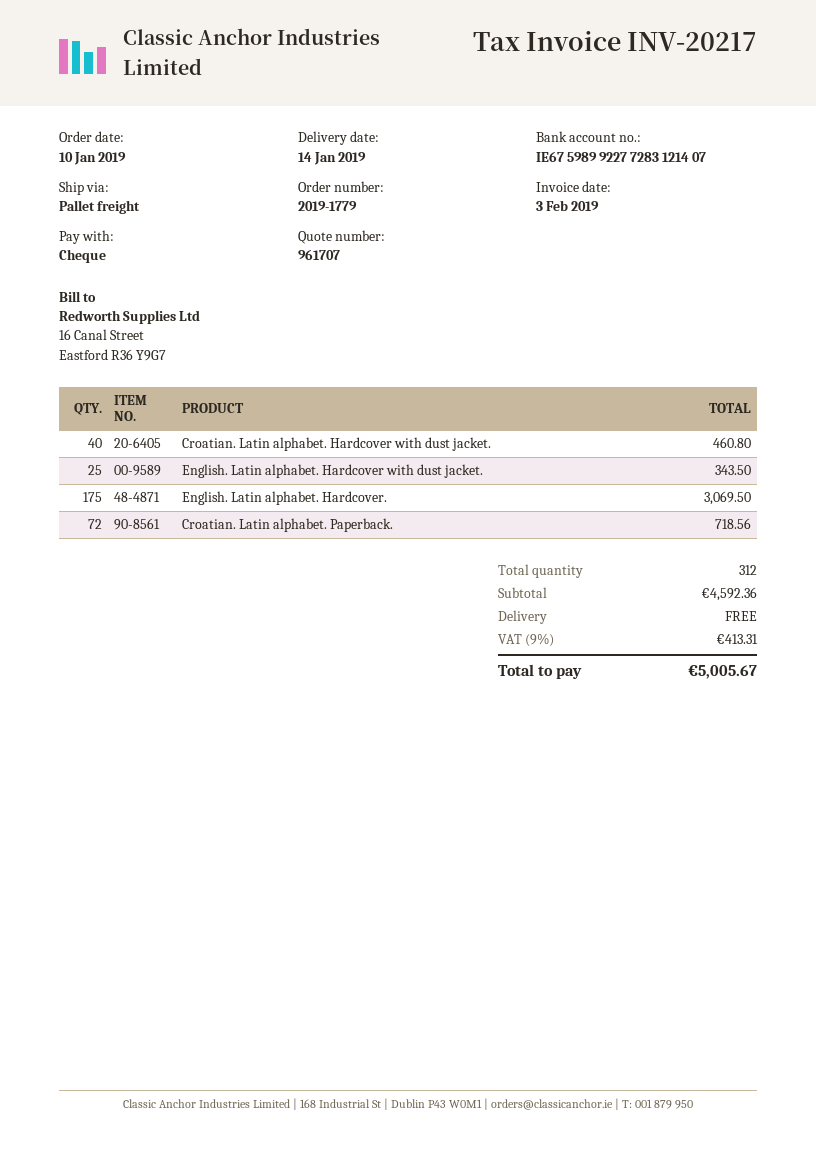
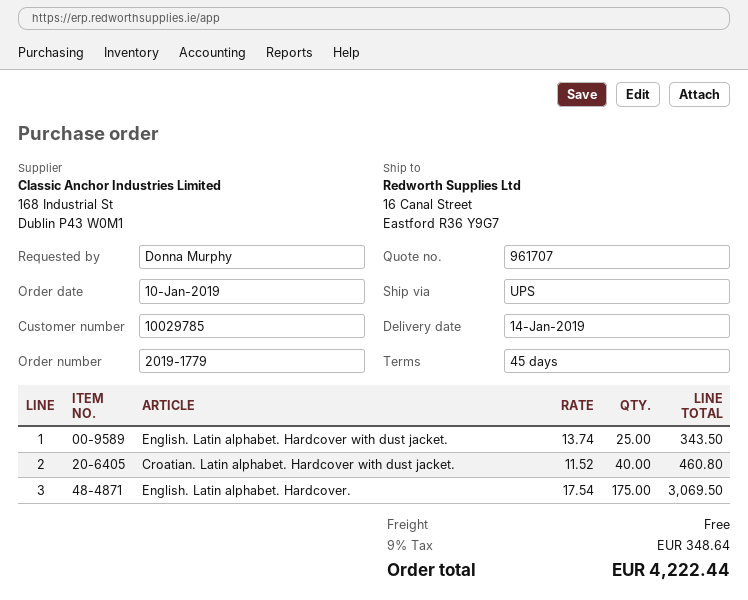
shipping method: pallet freight -> UPS
Croatian. Latin alphabet. Paperback.: 72 for 718.56 -> none
tax: 9% = 413.31 -> 9% = 348.64
total: 5005.67 -> 4222.44

